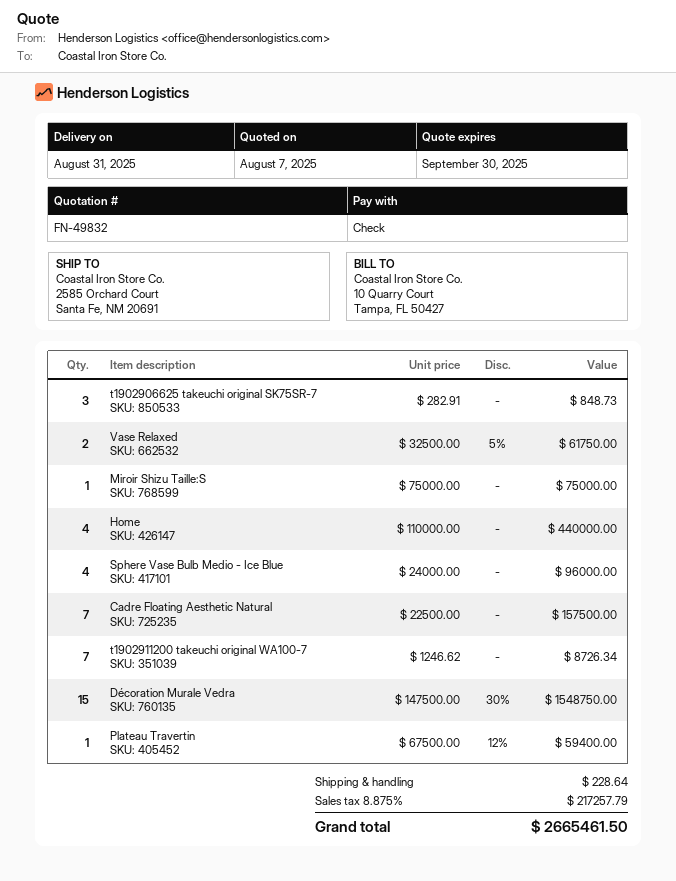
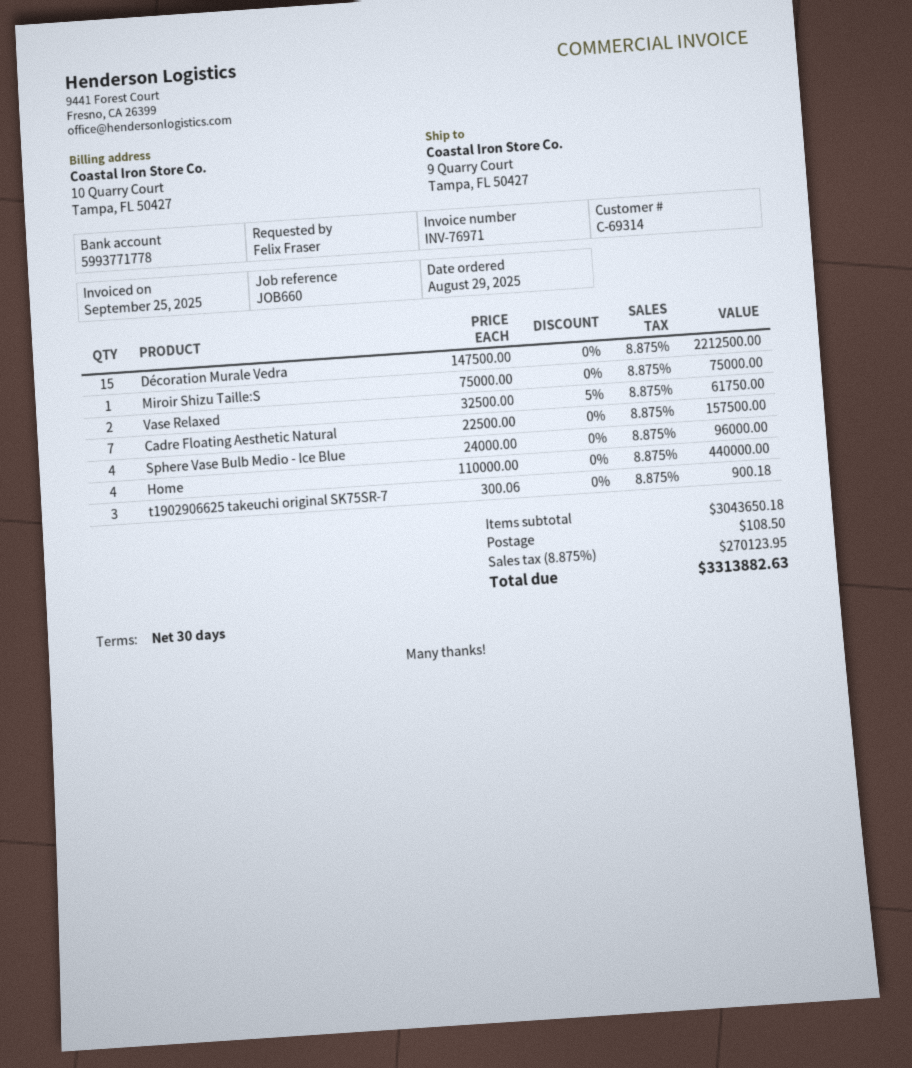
ship to: 2585 Orchard Court, Santa Fe, NM 20691 -> 9 Quarry Court, Tampa, FL 50427
t1902906625 takeuchi original SK75SR-7: 3 x 282.91 = 848.73 -> 3 x 300.06 = 900.18
t1902911200 takeuchi original WA100-7: 7 x 1246.62 = 8726.34 -> none
Décoration Murale Vedra: 15 x 147500.00 - 30% = 1548750.00 -> 15 x 147500.00 = 2212500.00
Plateau Travertin: 1 x 67500.00 - 12% = 59400.00 -> none
shipping: 228.64 -> 108.50
tax: 8.875% = 217257.79 -> 8.875% = 270123.95
total: 2665461.50 -> 3313882.63

